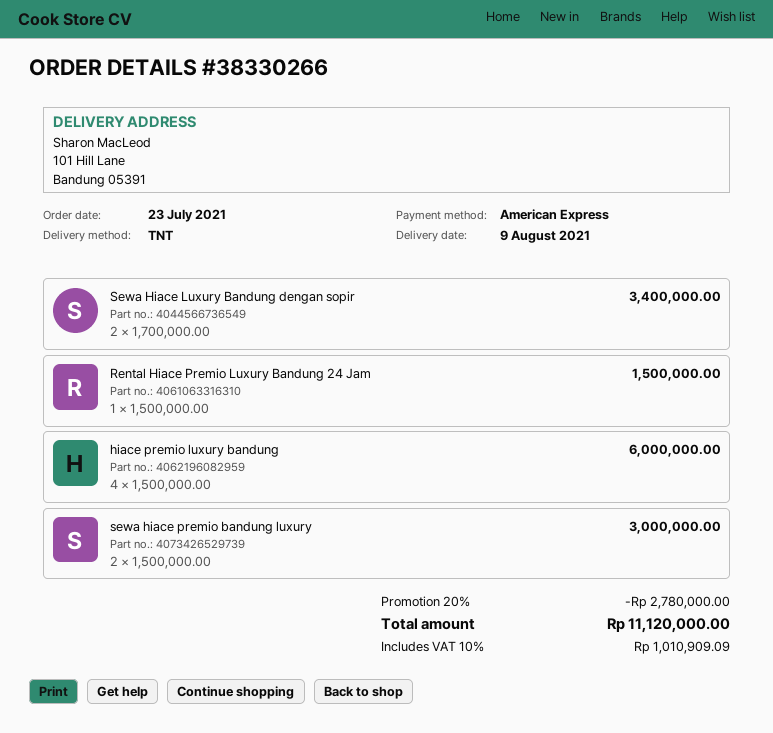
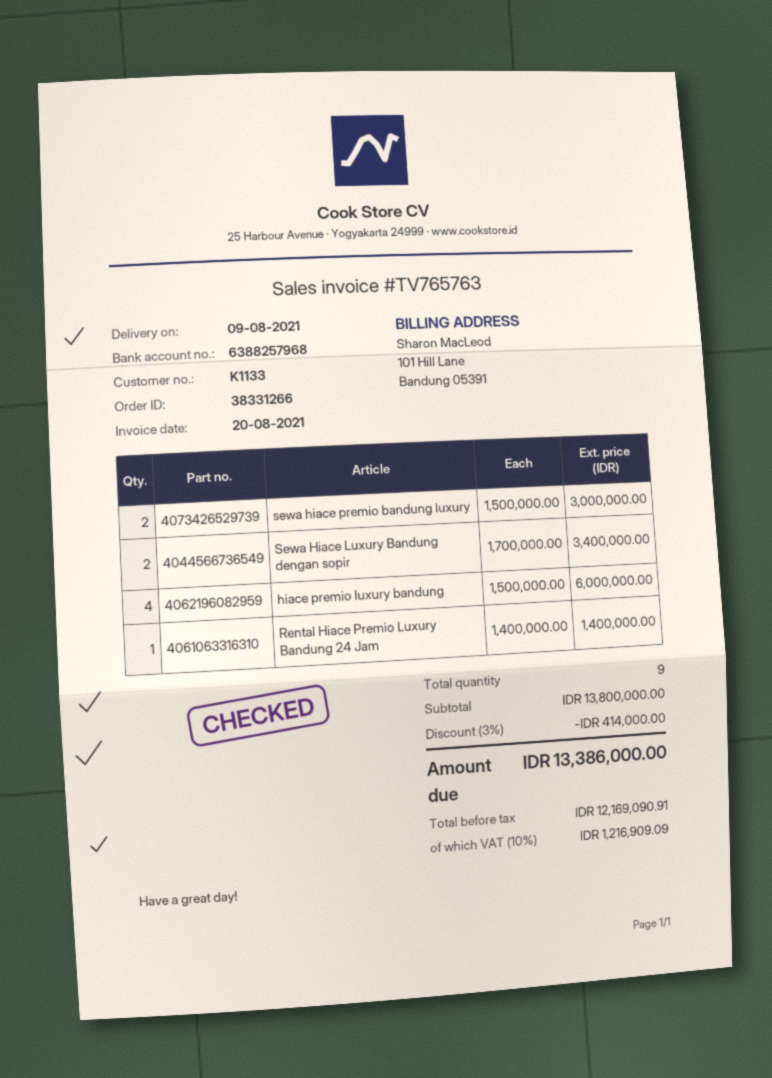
order number: 38330266 -> 38331266
Rental Hiace Premio Luxury Bandung 24 Jam: 1 x 1500000.00 = 1500000.00 -> 1 x 1400000.00 = 1400000.00
discount: 20% = 2780000.00 -> 3% = 414000.00
tax: 10% = 1010909.09 -> 10% = 1216909.09
total: 11120000.00 -> 13386000.00

